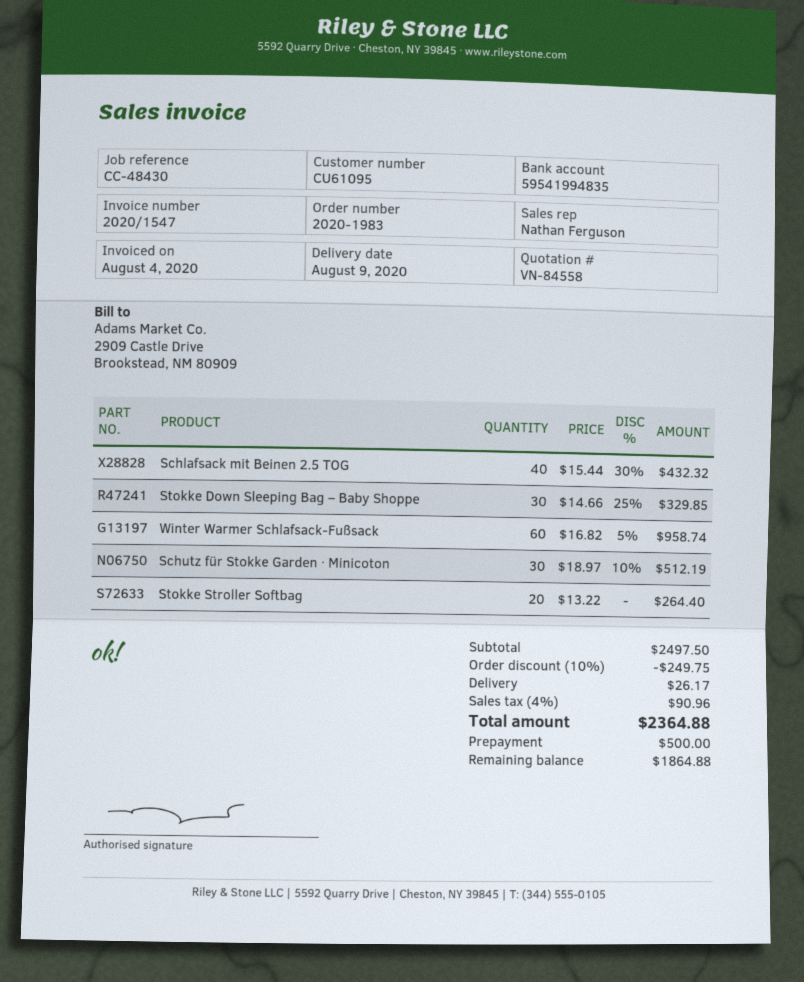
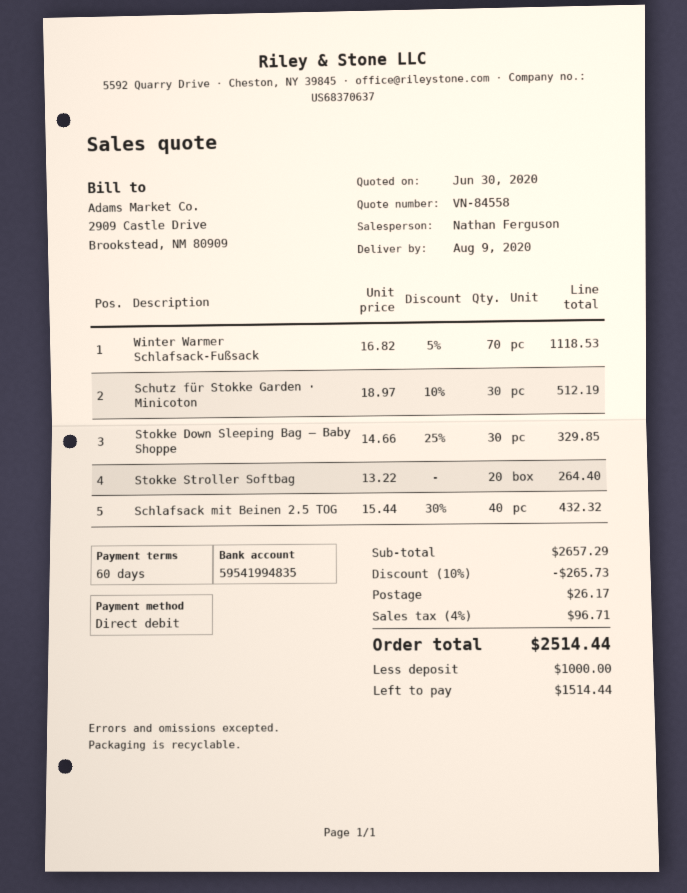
Winter Warmer Schlafsack-Fußsack: 60 x 16.82 - 5% = 958.74 -> 70 x 16.82 - 5% = 1118.53
subtotal: 2497.50 -> 2657.29
discount: 10% = 249.75 -> 10% = 265.73
tax: 4% = 90.96 -> 4% = 96.71
total: 2364.88 -> 2514.44
deposit: 500.00 -> 1000.00
balance: 1864.88 -> 1514.44

